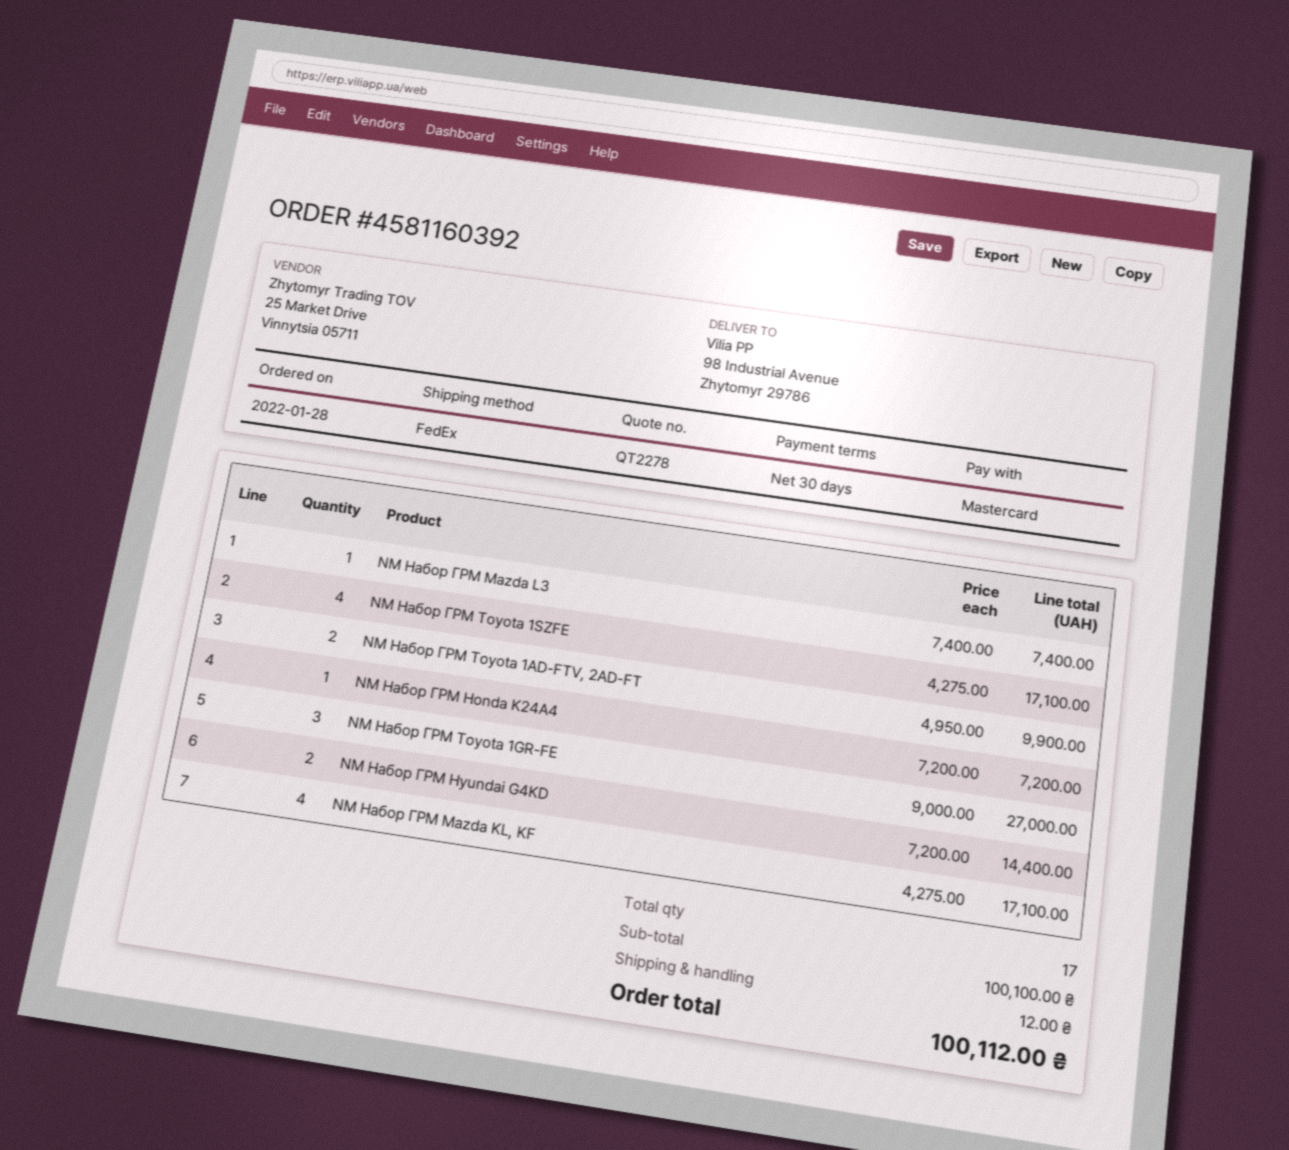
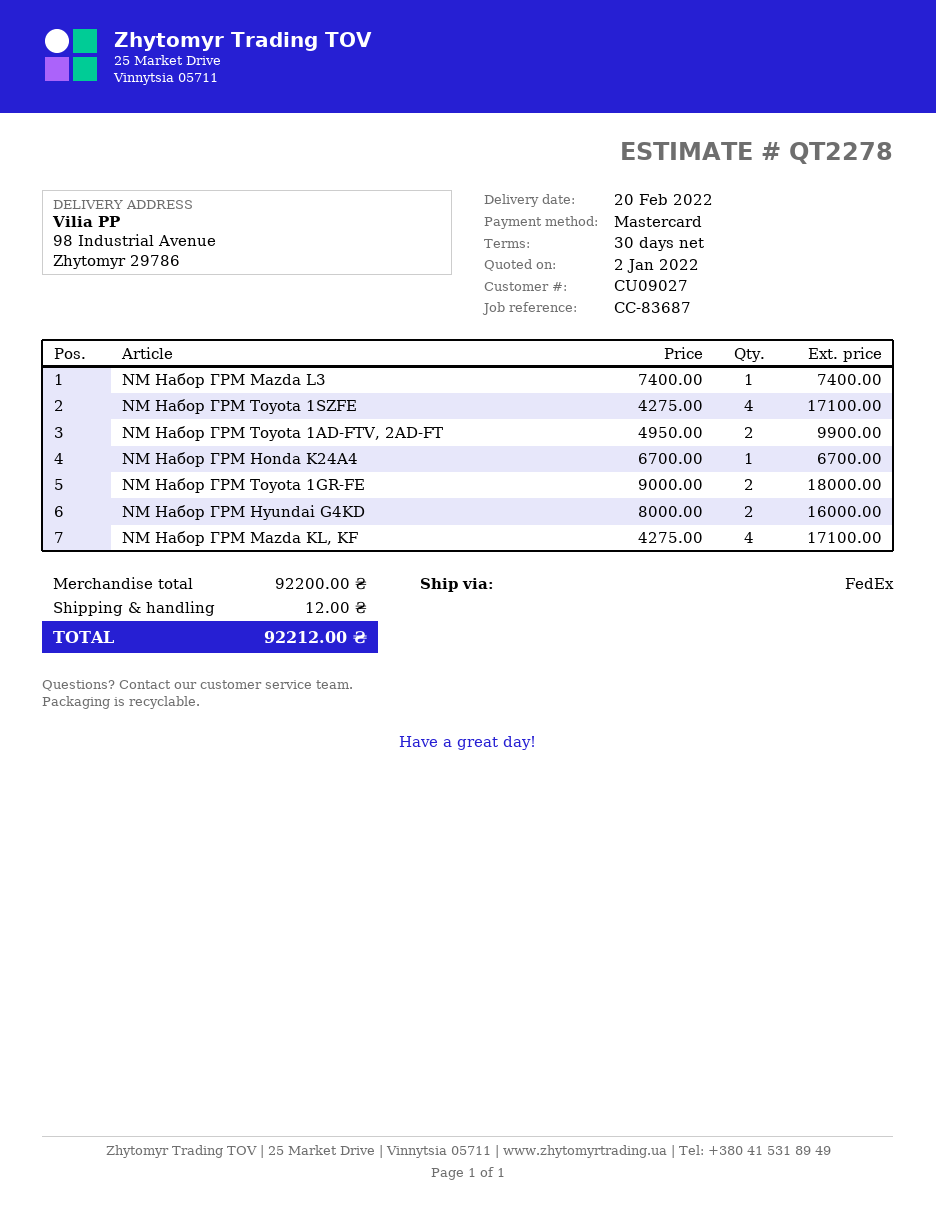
NM Набор ГРМ Honda K24A4: 1 x 7200.00 = 7200.00 -> 1 x 6700.00 = 6700.00
NM Набор ГРМ Toyota 1GR-FE: 3 x 9000.00 = 27000.00 -> 2 x 9000.00 = 18000.00
NM Набор ГРМ Hyundai G4KD: 2 x 7200.00 = 14400.00 -> 2 x 8000.00 = 16000.00
subtotal: 100100.00 -> 92200.00
total: 100112.00 -> 92212.00

